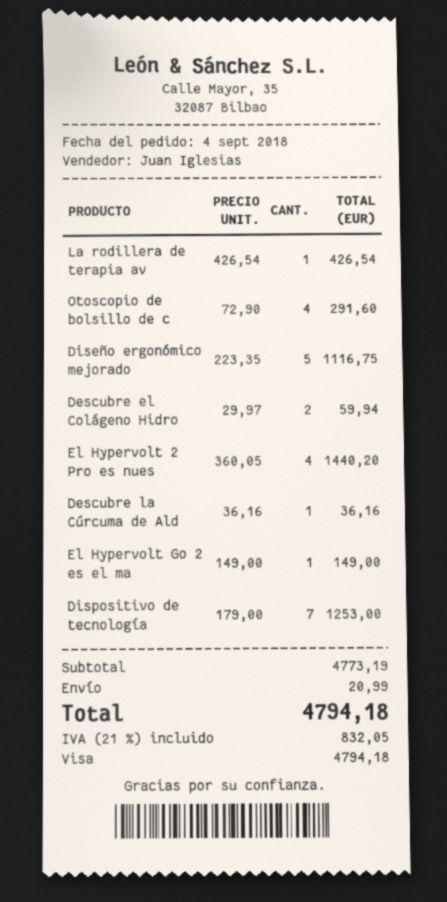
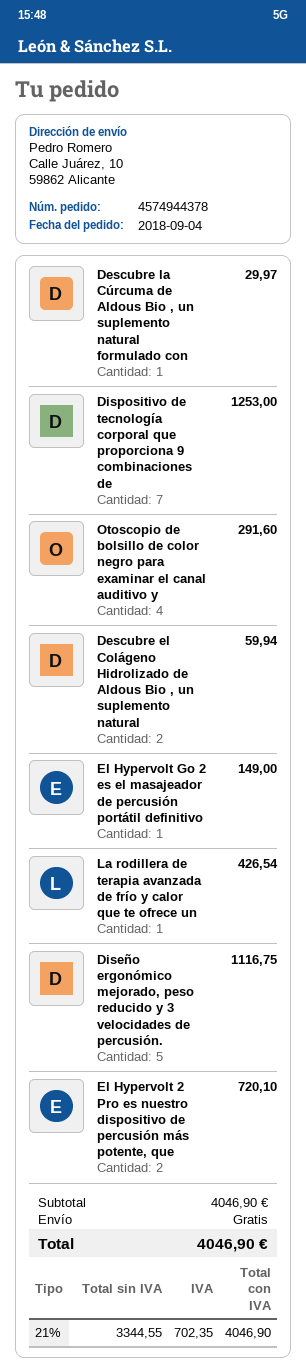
El Hypervolt 2 Pro es nues: 4 for 1440.20 -> 2 for 720.10
Descubre la Cúrcuma de Ald: 1 for 36.16 -> 1 for 29.97
subtotal: 4773.19 -> 4046.90
shipping: 20.99 -> 0.00
tax: 21% = 832.05 -> 21% = 702.35
total: 4794.18 -> 4046.90

